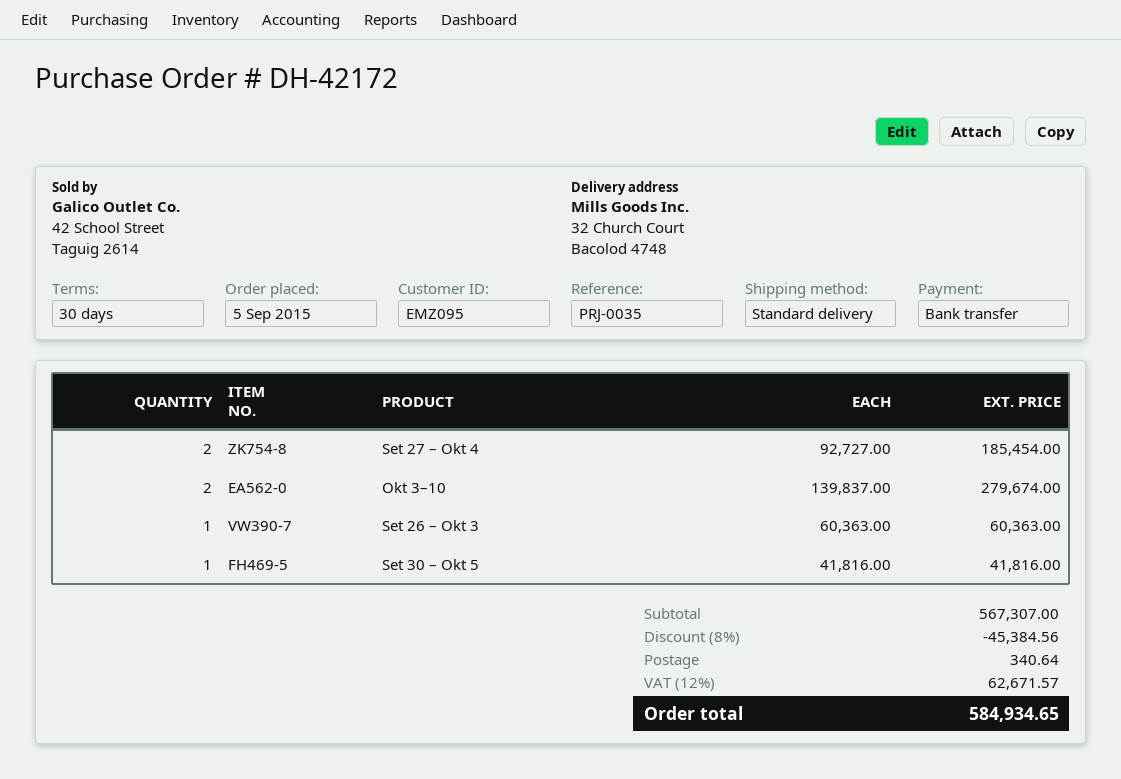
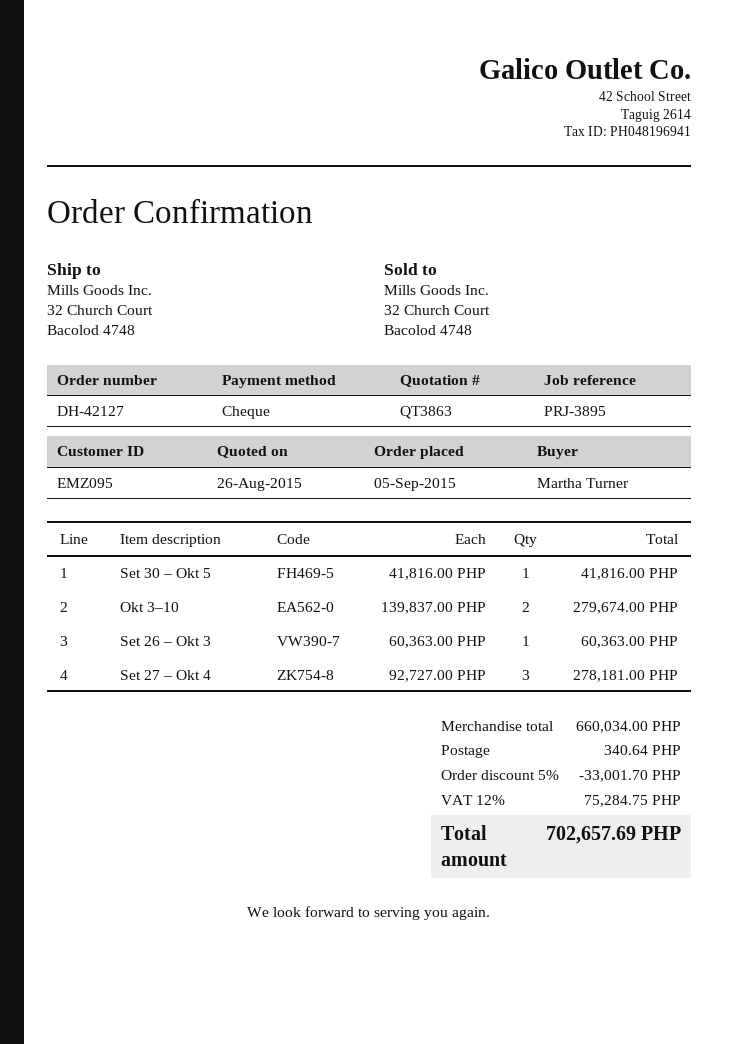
order number: DH-42172 -> DH-42127
reference: PRJ-0035 -> PRJ-3895
payment method: bank transfer -> cheque
Set 27 – Okt 4: 2 x 92727.00 = 185454.00 -> 3 x 92727.00 = 278181.00
subtotal: 567307.00 -> 660034.00
discount: 8% = 45384.56 -> 5% = 33001.70
tax: 12% = 62671.57 -> 12% = 75284.75
total: 584934.65 -> 702657.69

